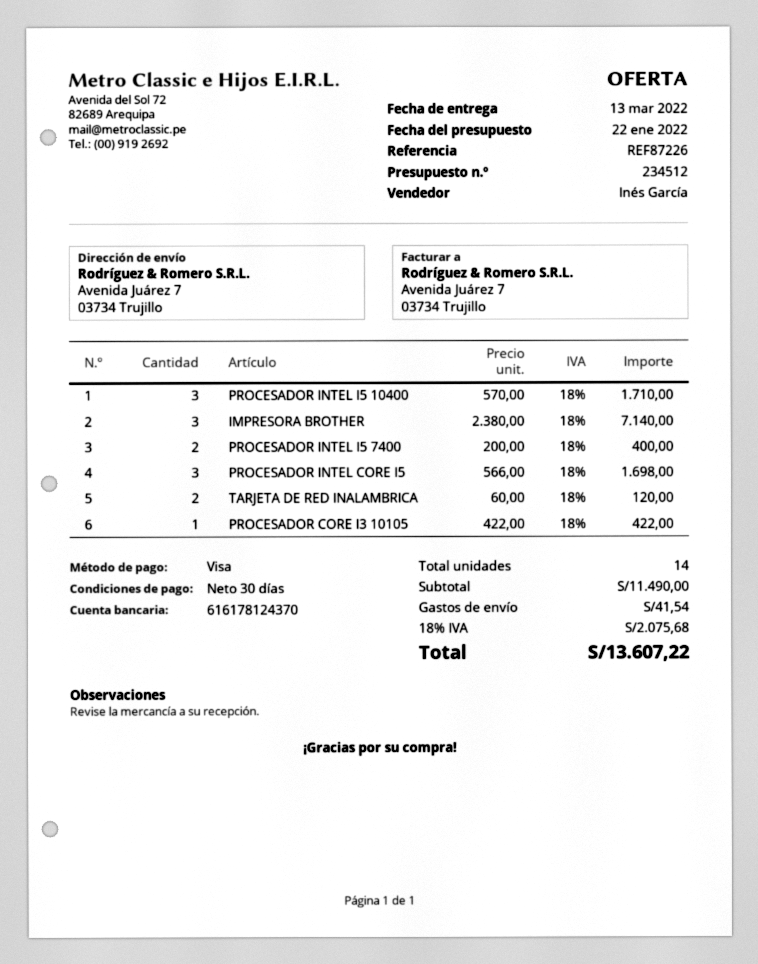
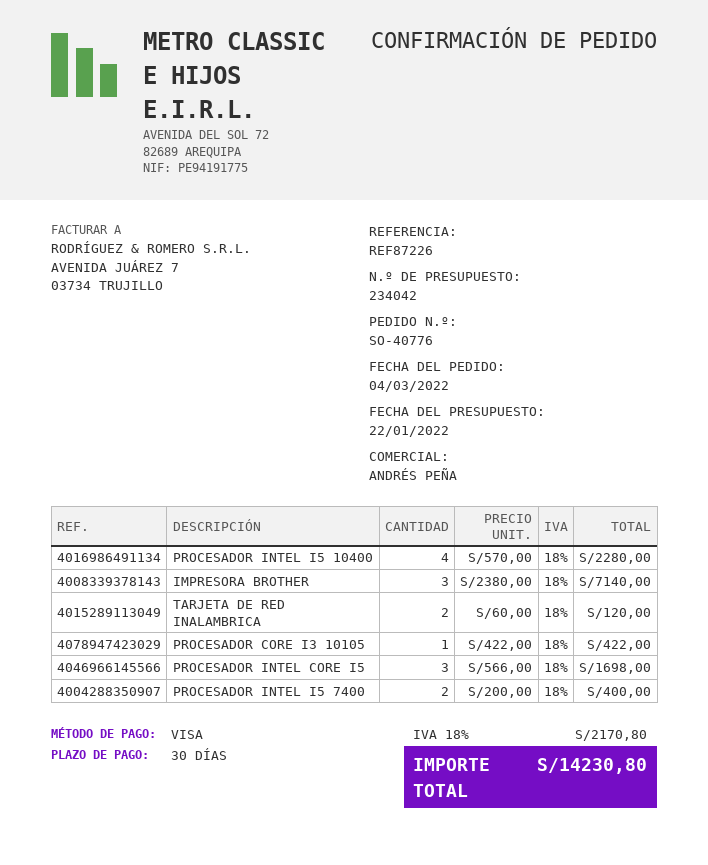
quote number: 234512 -> 234042
sales rep: Inés García -> ANDRÉS PEÑA
PROCESADOR INTEL I5 10400: 3 x 570.00 = 1710.00 -> 4 x 570.00 = 2280.00
shipping: 41.54 -> none
tax: 18% = 2075.68 -> 18% = 2170.80
total: 13607.22 -> 14230.80

